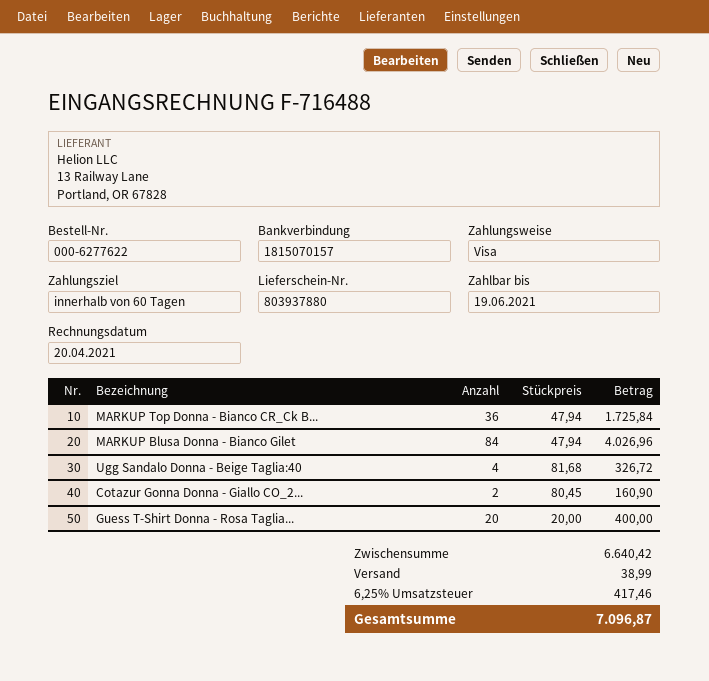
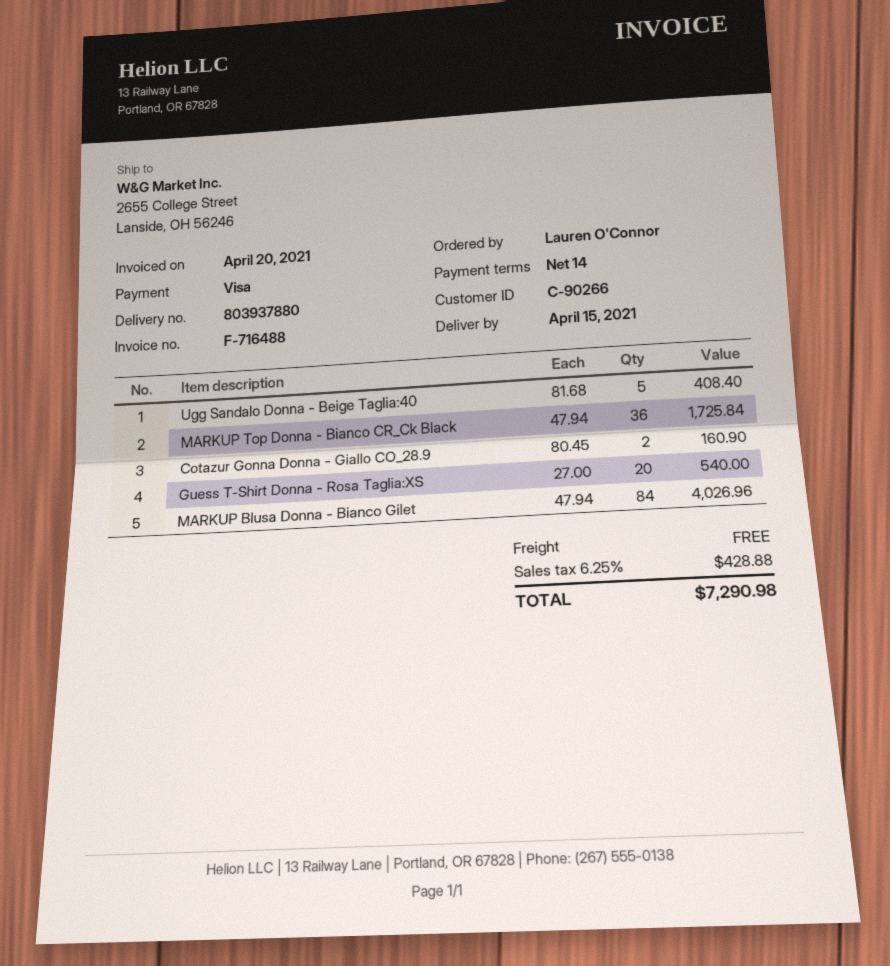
payment terms: 60 days -> 14 days
Ugg Sandalo Donna - Beige Taglia:40: 4 x 81.68 = 326.72 -> 5 x 81.68 = 408.40
Guess T-Shirt Donna - Rosa Taglia...: 20 x 20.00 = 400.00 -> 20 x 27.00 = 540.00
shipping: 38.99 -> 0.00
tax: 6.25% = 417.46 -> 6.25% = 428.88
total: 7096.87 -> 7290.98

